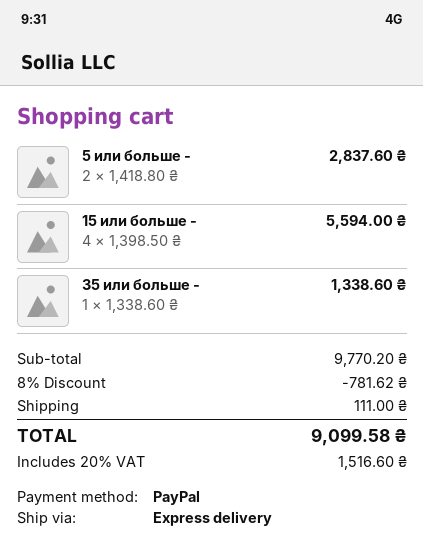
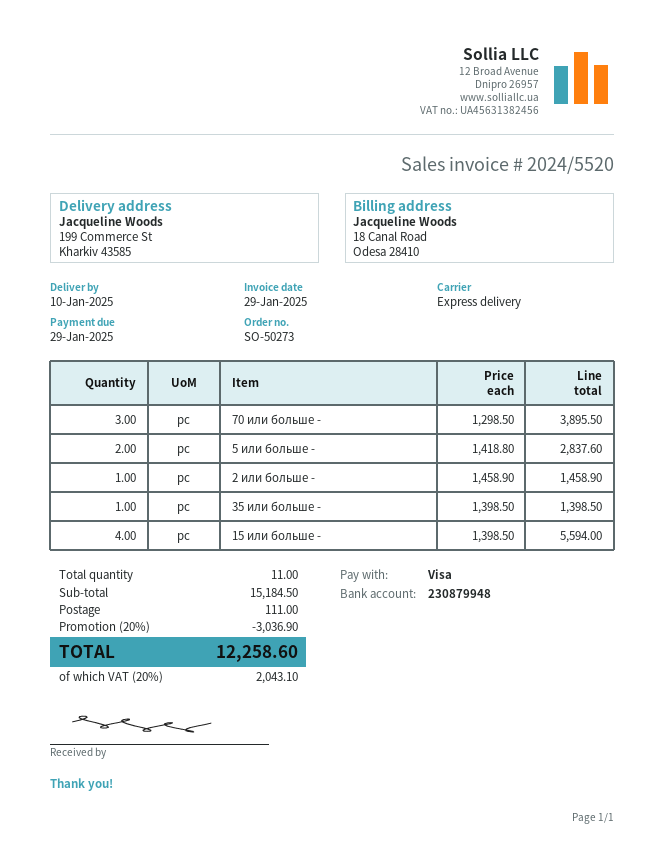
payment method: PayPal -> Visa
35 или больше -: 1 x 1338.60 = 1338.60 -> 1 x 1398.50 = 1398.50
70 или больше -: none -> 3 x 1298.50 = 3895.50
2 или больше -: none -> 1 x 1458.90 = 1458.90
subtotal: 9770.20 -> 15184.50
discount: 8% = 781.62 -> 20% = 3036.90
tax: 20% = 1516.60 -> 20% = 2043.10
total: 9099.58 -> 12258.60

